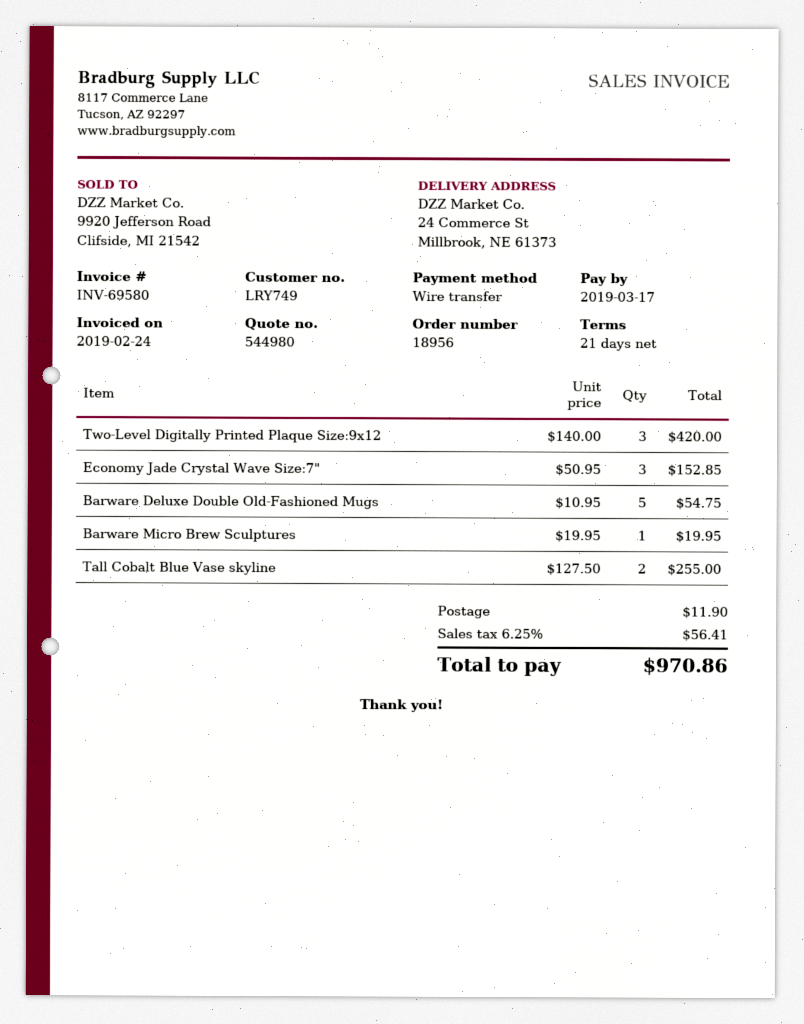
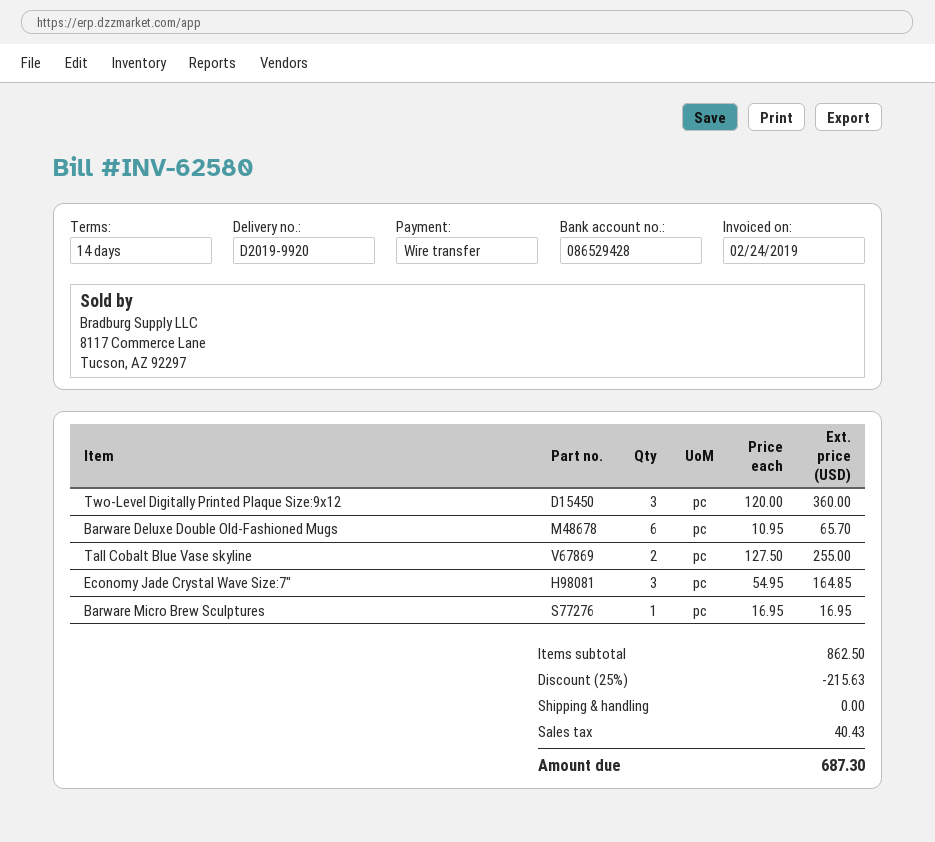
invoice number: INV-69580 -> INV-62580
payment terms: 21 days -> 14 days
Two-Level Digitally Printed Plaque Size:9x12: 3 x 140.00 = 420.00 -> 3 x 120.00 = 360.00
Economy Jade Crystal Wave Size:7": 3 x 50.95 = 152.85 -> 3 x 54.95 = 164.85
Barware Deluxe Double Old-Fashioned Mugs: 5 x 10.95 = 54.75 -> 6 x 10.95 = 65.70
Barware Micro Brew Sculptures: 1 x 19.95 = 19.95 -> 1 x 16.95 = 16.95
discount: none -> 25% = 215.63
shipping: 11.90 -> 0.00
tax: 56.41 -> 40.43
total: 970.86 -> 687.30

